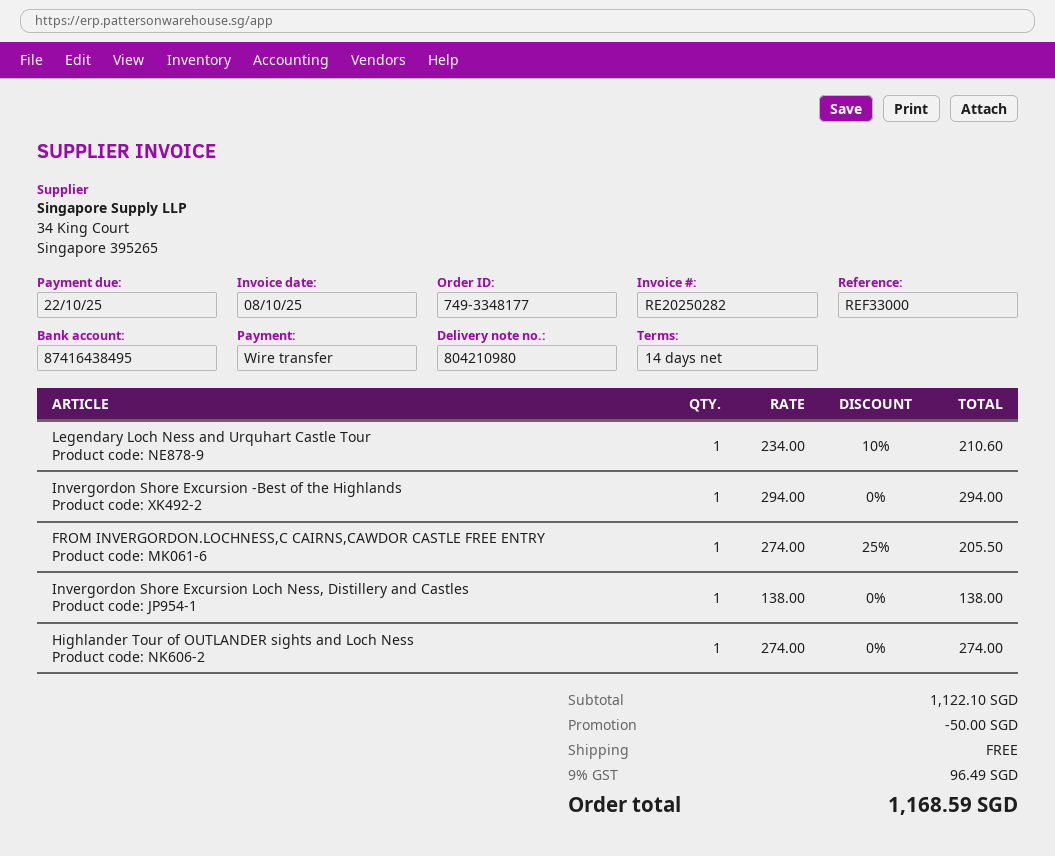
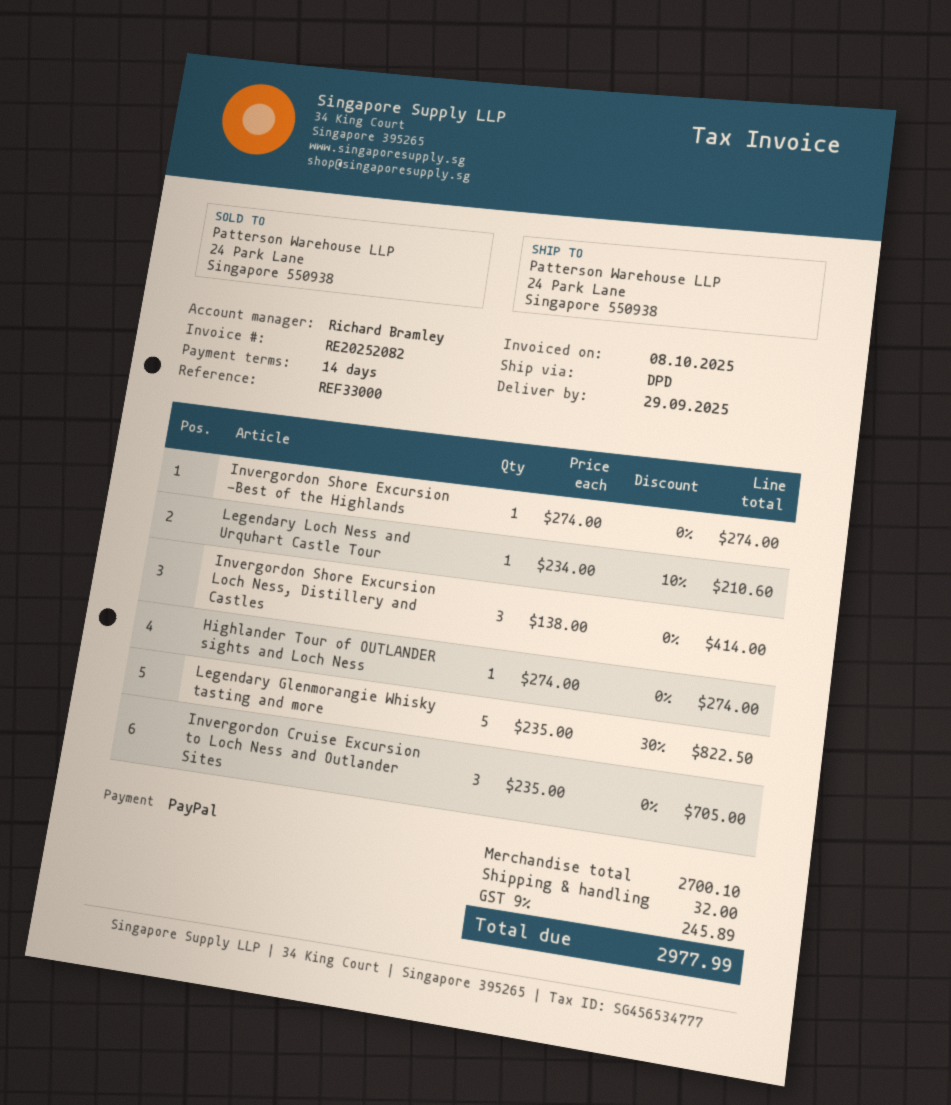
invoice number: RE20250282 -> RE20252082
payment method: bank transfer -> PayPal
Invergordon Shore Excursion -Best of the Highlands: 1 x 294.00 = 294.00 -> 1 x 274.00 = 274.00
FROM INVERGORDON.LOCHNESS,C CAIRNS,CAWDOR CASTLE FREE ENTRY: 1 x 274.00 - 25% = 205.50 -> none
Invergordon Shore Excursion Loch Ness, Distillery and Castles: 1 x 138.00 = 138.00 -> 3 x 138.00 = 414.00
Legendary Glenmorangie Whisky tasting and more: none -> 5 x 235.00 - 30% = 822.50
Invergordon Cruise Excursion to Loch Ness and Outlander Sites: none -> 3 x 235.00 = 705.00
subtotal: 1122.10 -> 2700.10
discount: 50.00 -> none
shipping: 0.00 -> 32.00
tax: 9% = 96.49 -> 9% = 245.89
total: 1168.59 -> 2977.99

